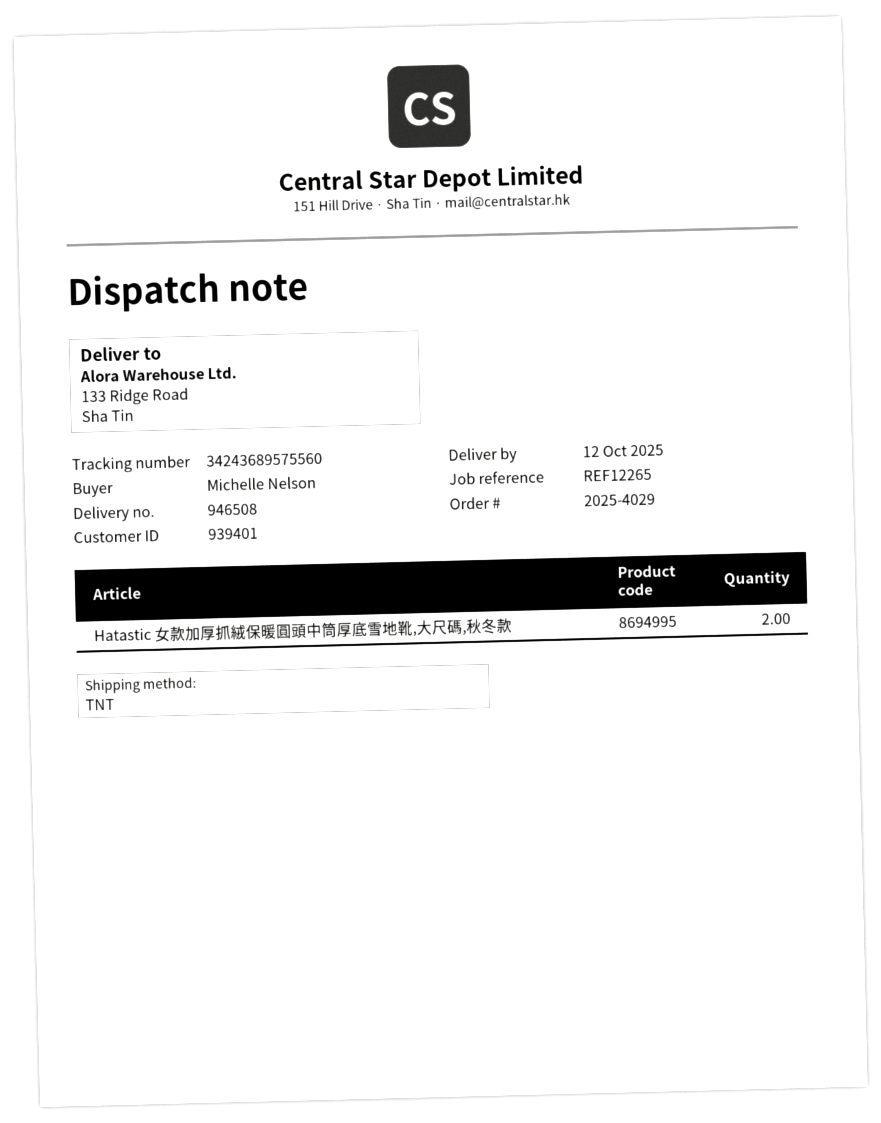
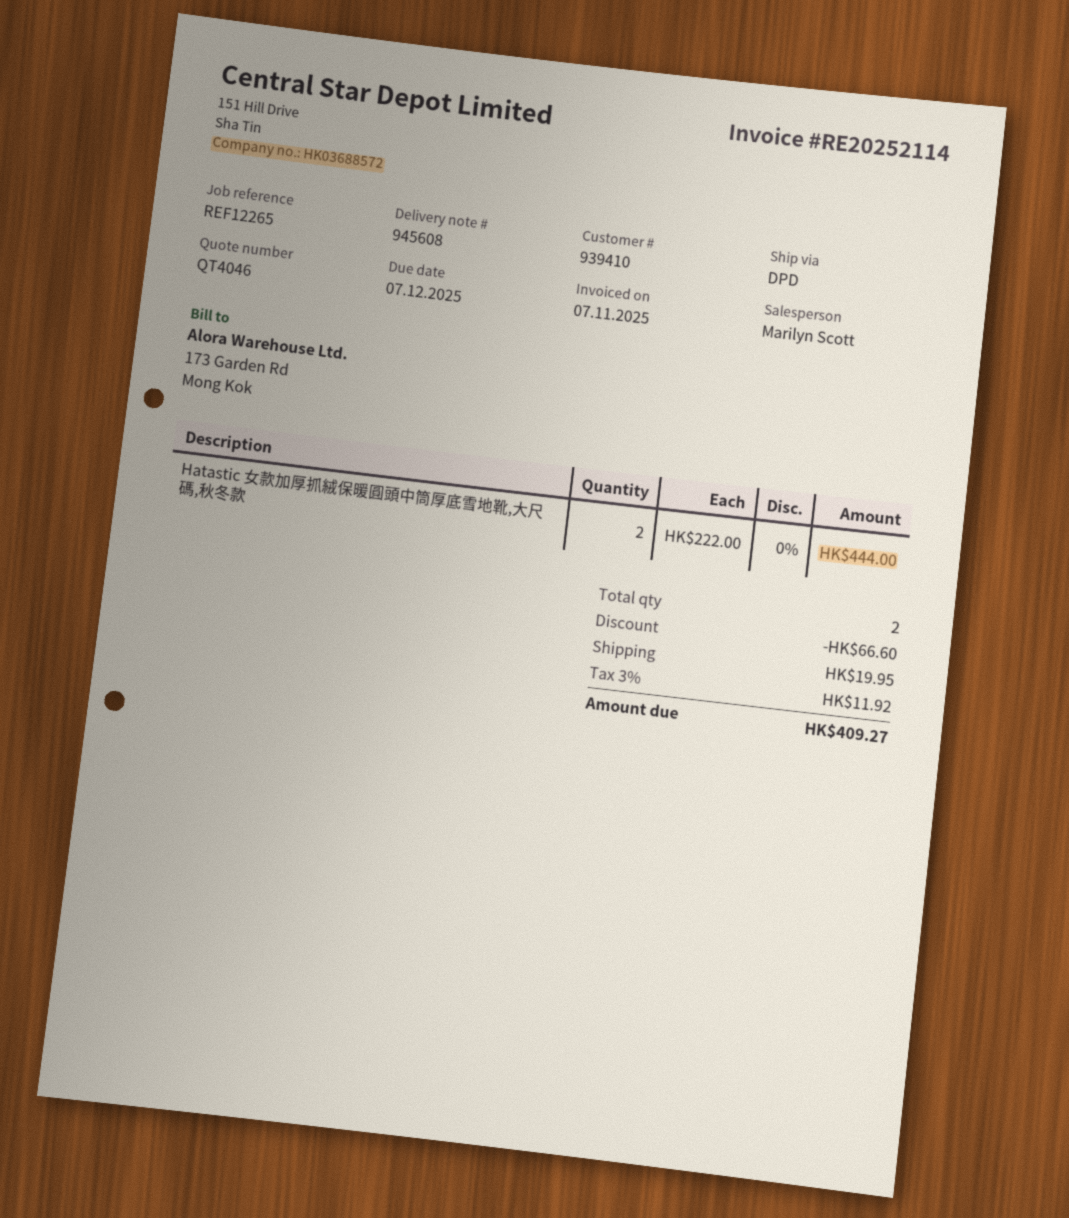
delivery note number: 946508 -> 945608
customer number: 939401 -> 939410
shipping method: TNT -> DPD

